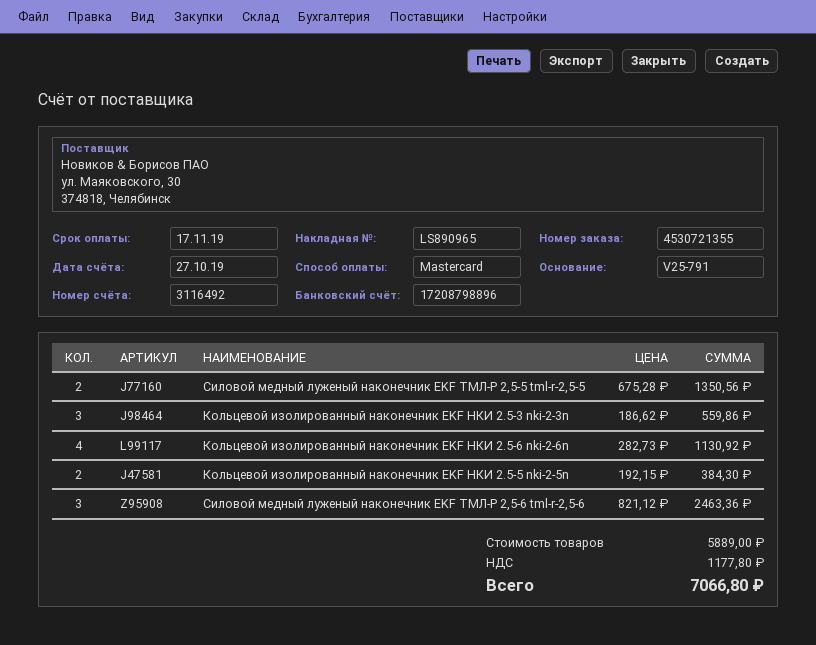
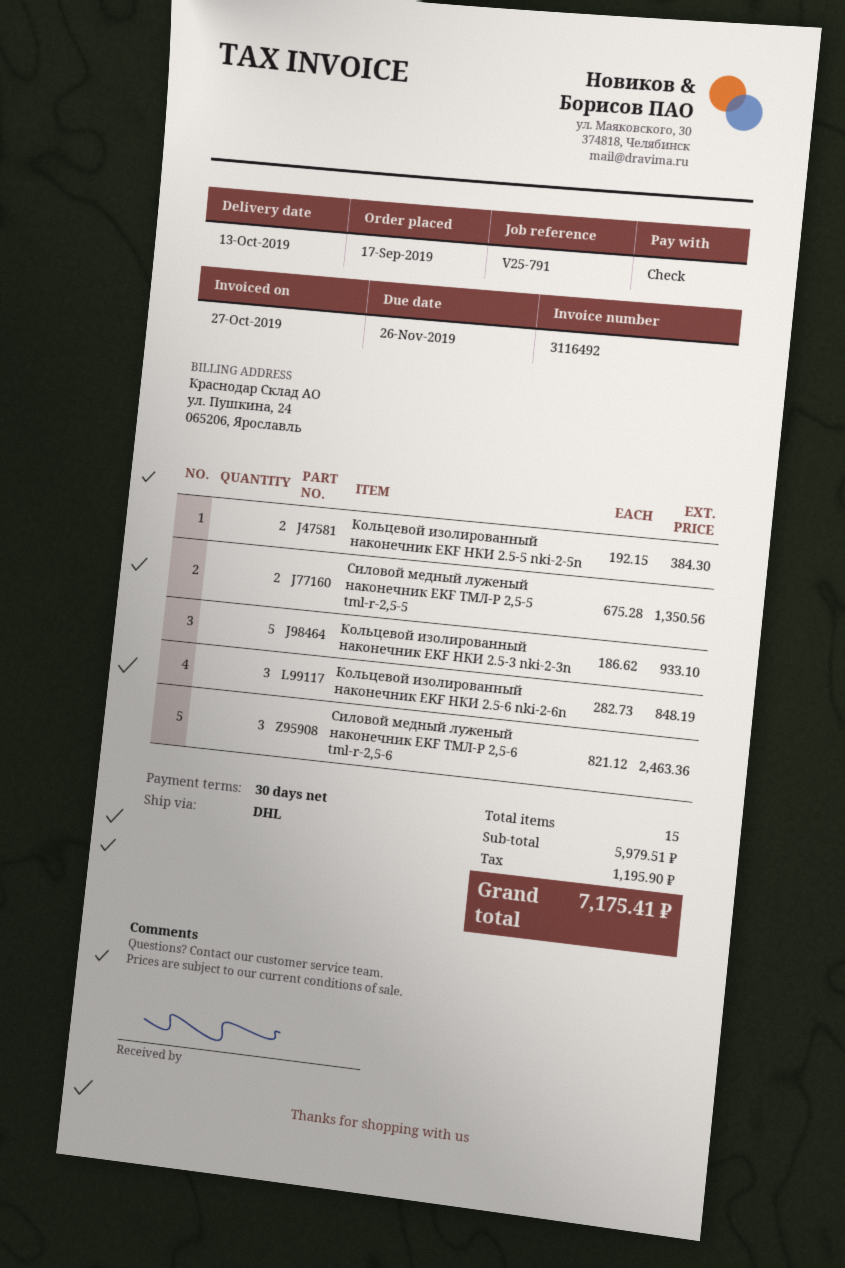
due date: 2019-11-17 -> 2019-11-26
payment method: Mastercard -> cheque
Кольцевой изолированный наконечник EKF НКИ 2.5-3 nki-2-3n: 3 x 186.62 = 559.86 -> 5 x 186.62 = 933.10
Кольцевой изолированный наконечник EKF НКИ 2.5-6 nki-2-6n: 4 x 282.73 = 1130.92 -> 3 x 282.73 = 848.19
subtotal: 5889.00 -> 5979.51
tax: 1177.80 -> 1195.90
total: 7066.80 -> 7175.41

